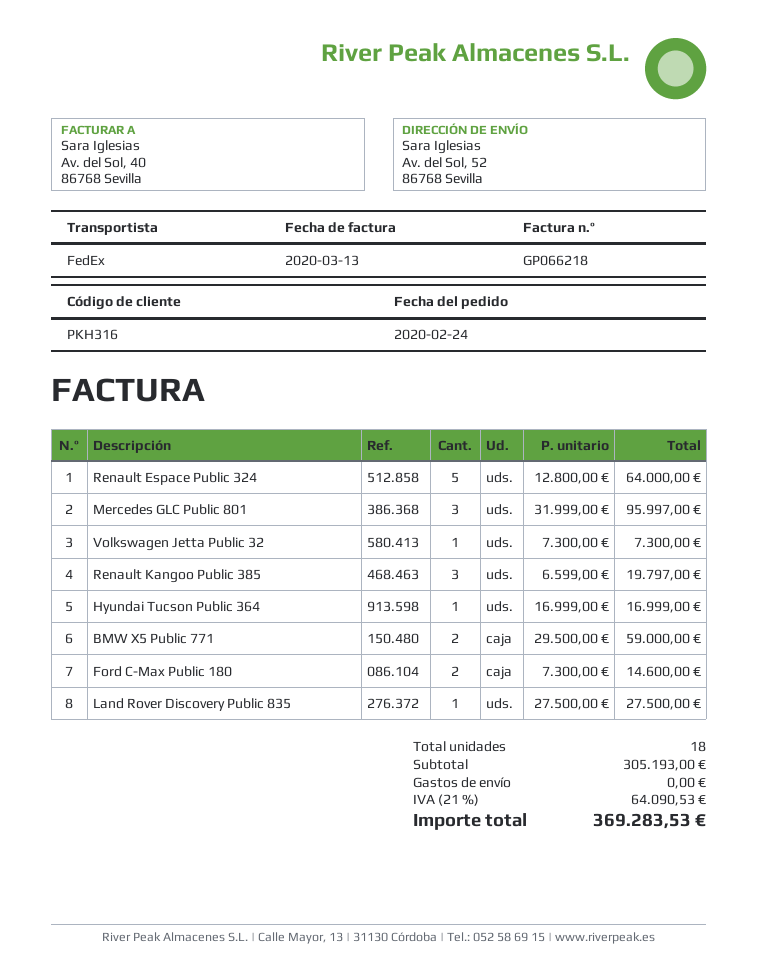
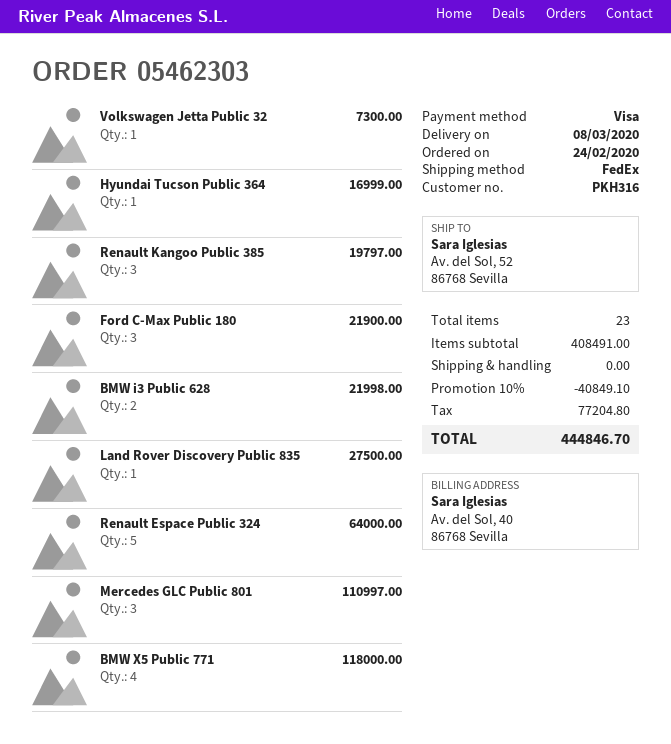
Mercedes GLC Public 801: 3 for 95997.00 -> 3 for 110997.00
BMW X5 Public 771: 2 for 59000.00 -> 4 for 118000.00
Ford C-Max Public 180: 2 for 14600.00 -> 3 for 21900.00
BMW i3 Public 628: none -> 2 for 21998.00
total quantity: 18 -> 23
subtotal: 305193.00 -> 408491.00
discount: none -> 10% = 40849.10
tax: 64090.53 -> 77204.80
total: 369283.53 -> 444846.70

